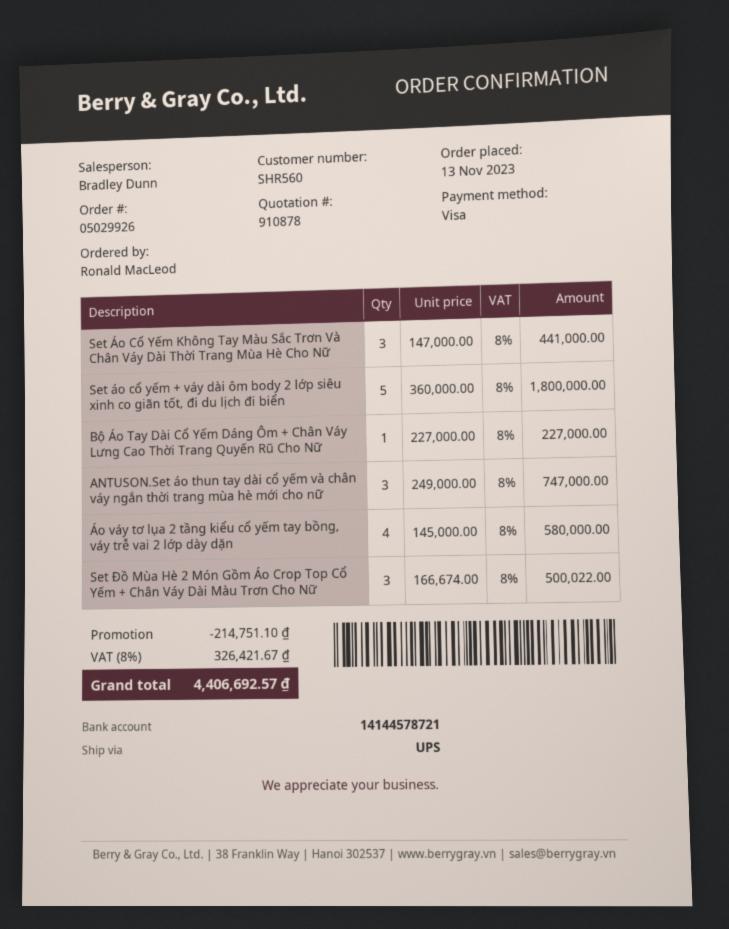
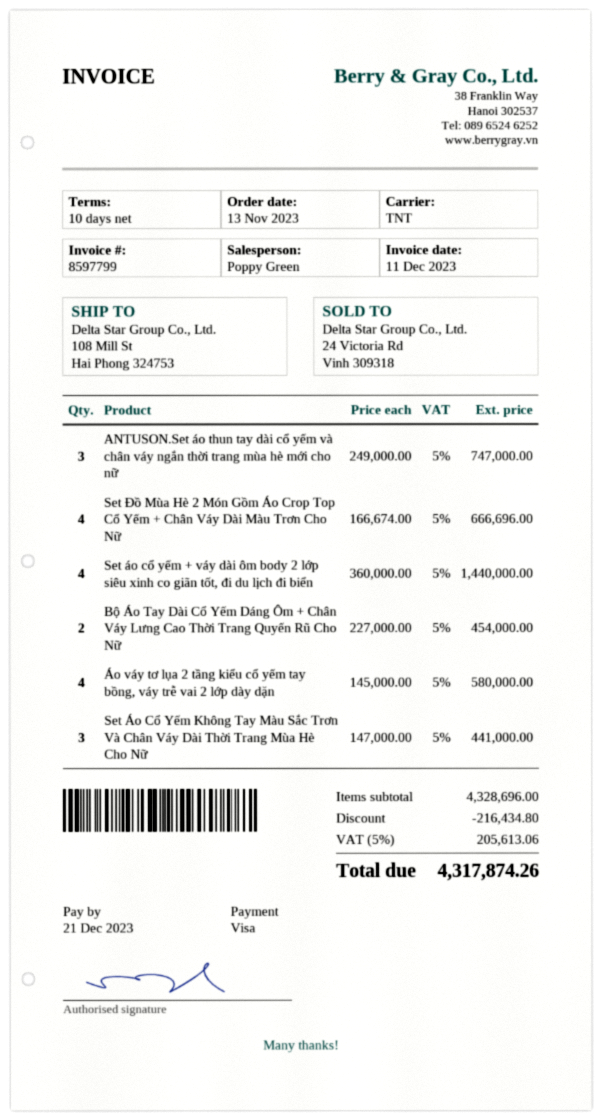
sales rep: Bradley Dunn -> Poppy Green
shipping method: UPS -> TNT
Set áo cổ yếm + váy dài ôm body 2 lớp siêu xinh co giãn tốt, đi du lịch đi biển: 5 x 360000.00 = 1800000.00 -> 4 x 360000.00 = 1440000.00
Bộ Áo Tay Dài Cổ Yếm Dáng Ôm + Chân Váy Lưng Cao Thời Trang Quyến Rũ Cho Nữ: 1 x 227000.00 = 227000.00 -> 2 x 227000.00 = 454000.00
Set Đồ Mùa Hè 2 Món Gồm Áo Crop Top Cổ Yếm + Chân Váy Dài Màu Trơn Cho Nữ: 3 x 166674.00 = 500022.00 -> 4 x 166674.00 = 666696.00
discount: 214751.10 -> 216434.80
tax: 8% = 326421.67 -> 5% = 205613.06
total: 4406692.57 -> 4317874.26

